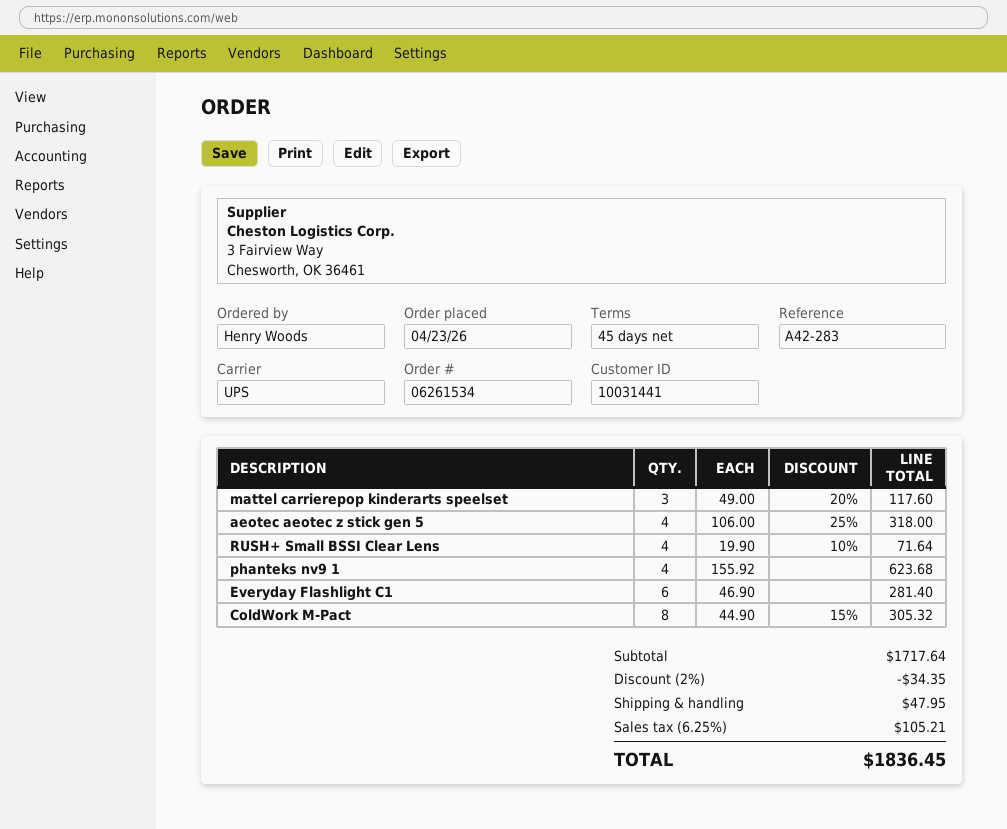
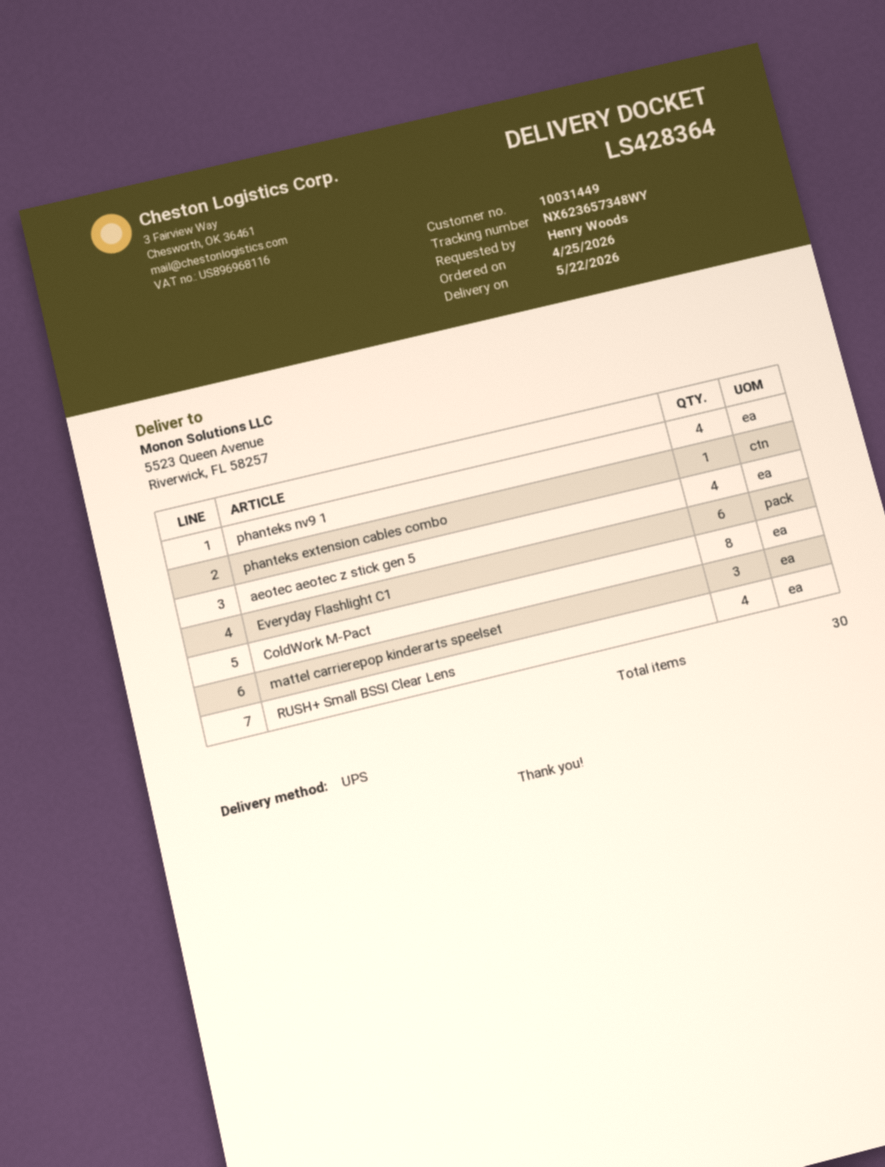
order date: 2026-04-23 -> 2026-04-25
customer number: 10031441 -> 10031449
phanteks extension cables combo: none -> 1

